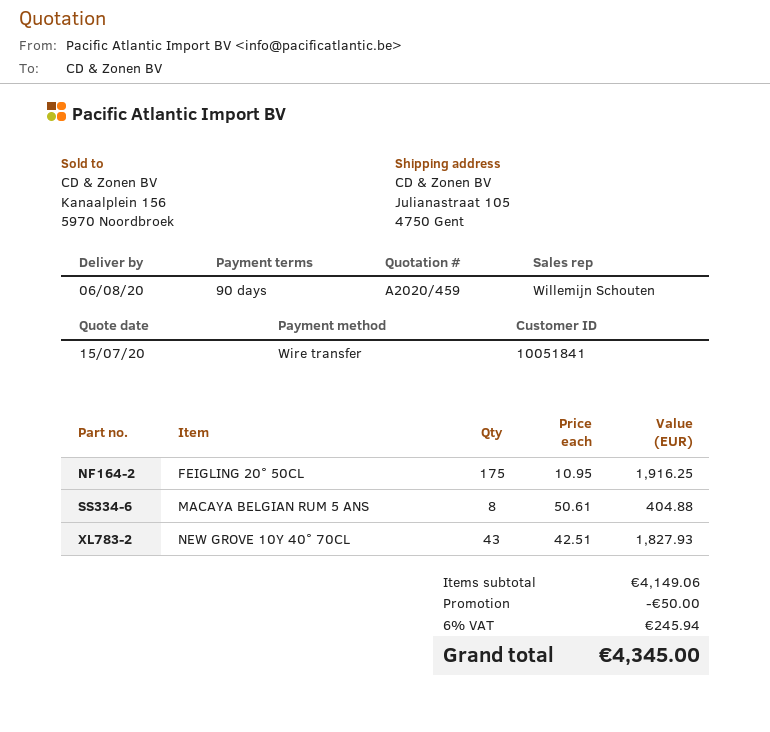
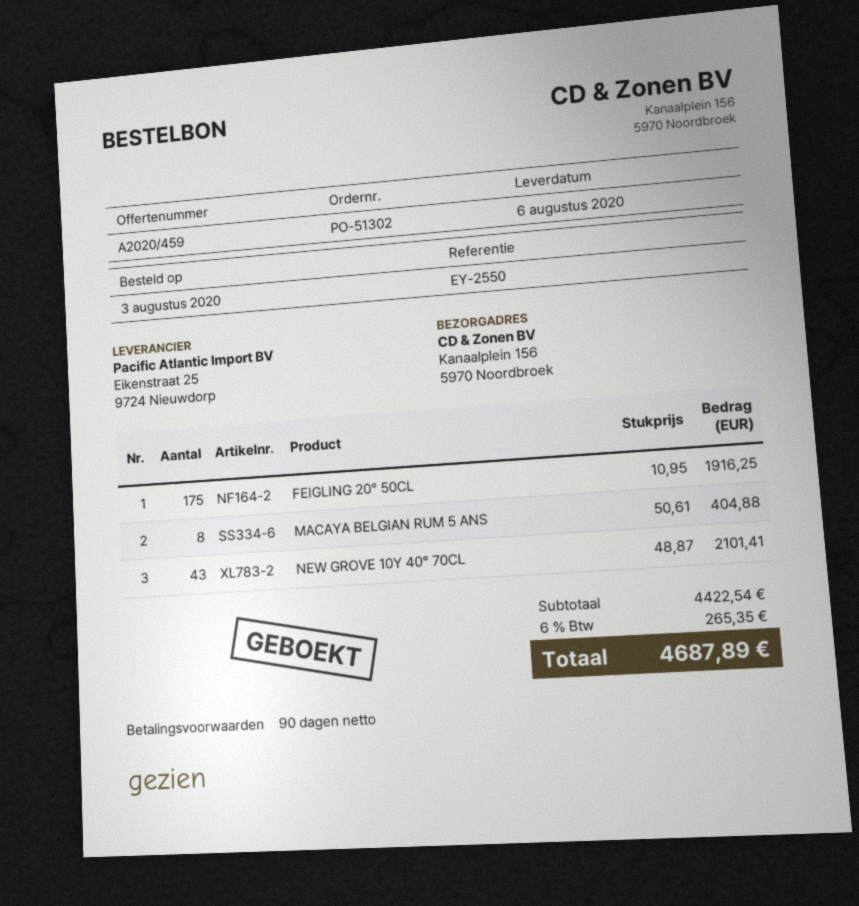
ship to: Julianastraat 105, 4750 Gent -> Kanaalplein 156, 5970 Noordbroek
NEW GROVE 10Y 40° 70CL: 43 x 42.51 = 1827.93 -> 43 x 48.87 = 2101.41
subtotal: 4149.06 -> 4422.54
discount: 50.00 -> none
tax: 6% = 245.94 -> 6% = 265.35
total: 4345.00 -> 4687.89

